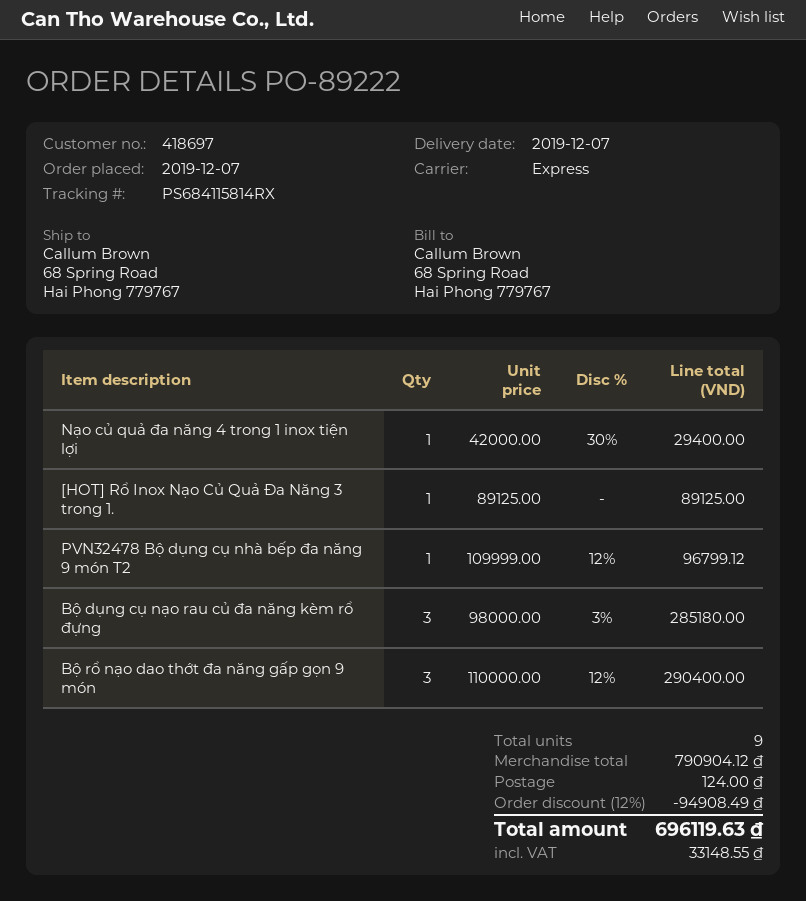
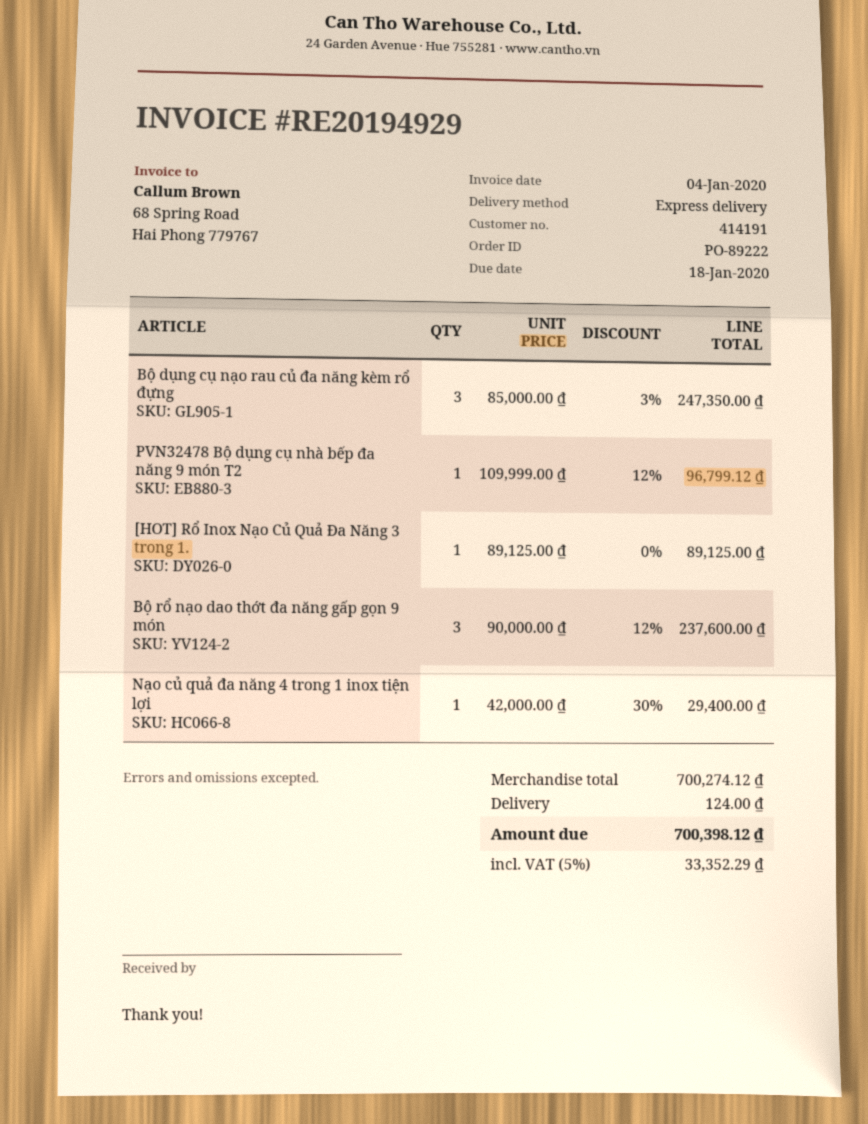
customer number: 418697 -> 414191
Bộ dụng cụ nạo rau củ đa năng kèm rổ đựng: 3 x 98000.00 - 3% = 285180.00 -> 3 x 85000.00 - 3% = 247350.00
Bộ rổ nạo dao thớt đa năng gấp gọn 9 món: 3 x 110000.00 - 12% = 290400.00 -> 3 x 90000.00 - 12% = 237600.00
subtotal: 790904.12 -> 700274.12
discount: 12% = 94908.49 -> none
tax: 33148.55 -> 33352.29
total: 696119.63 -> 700398.12

